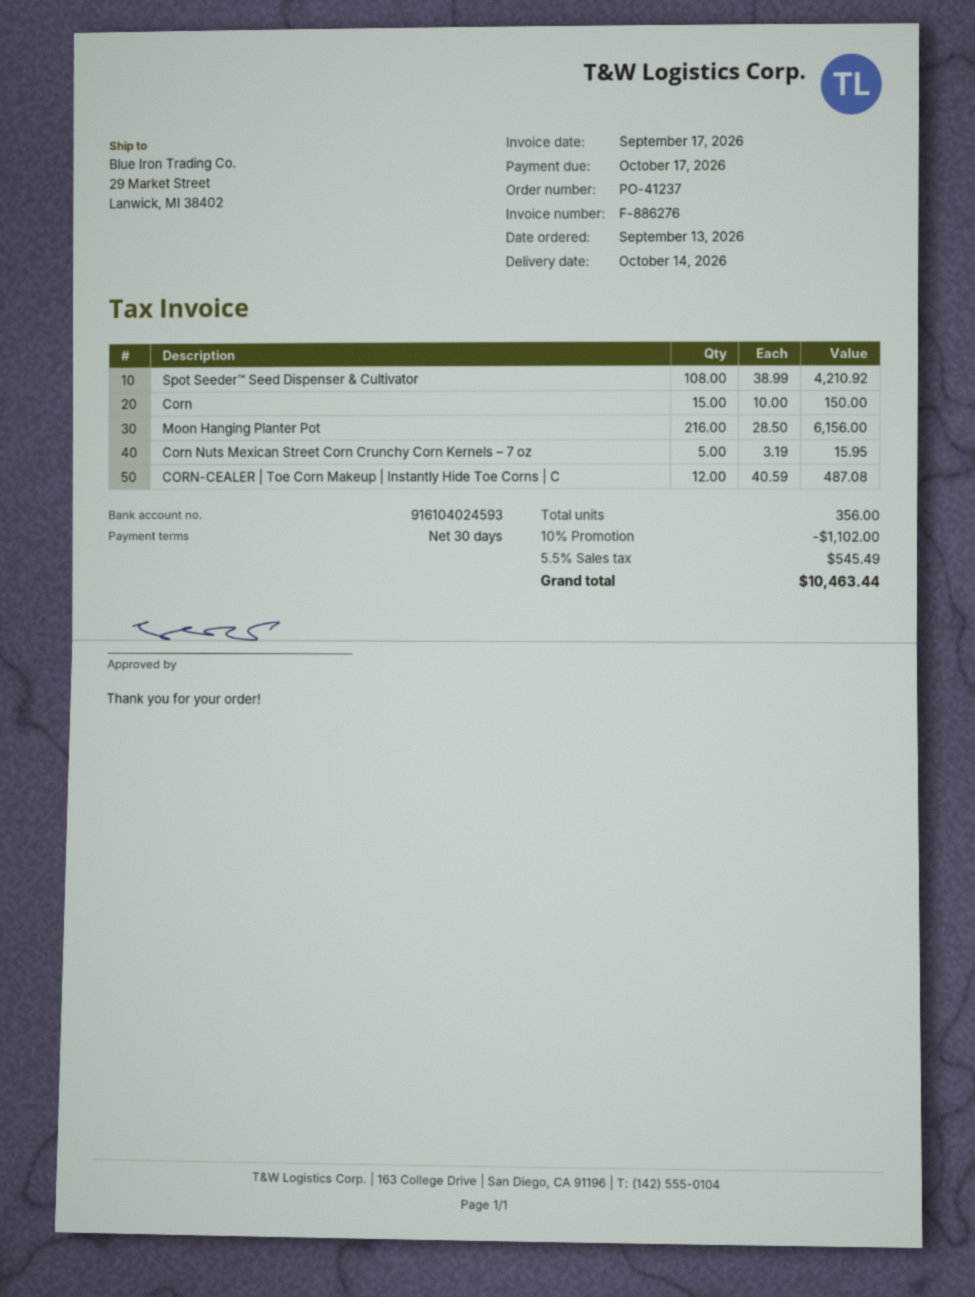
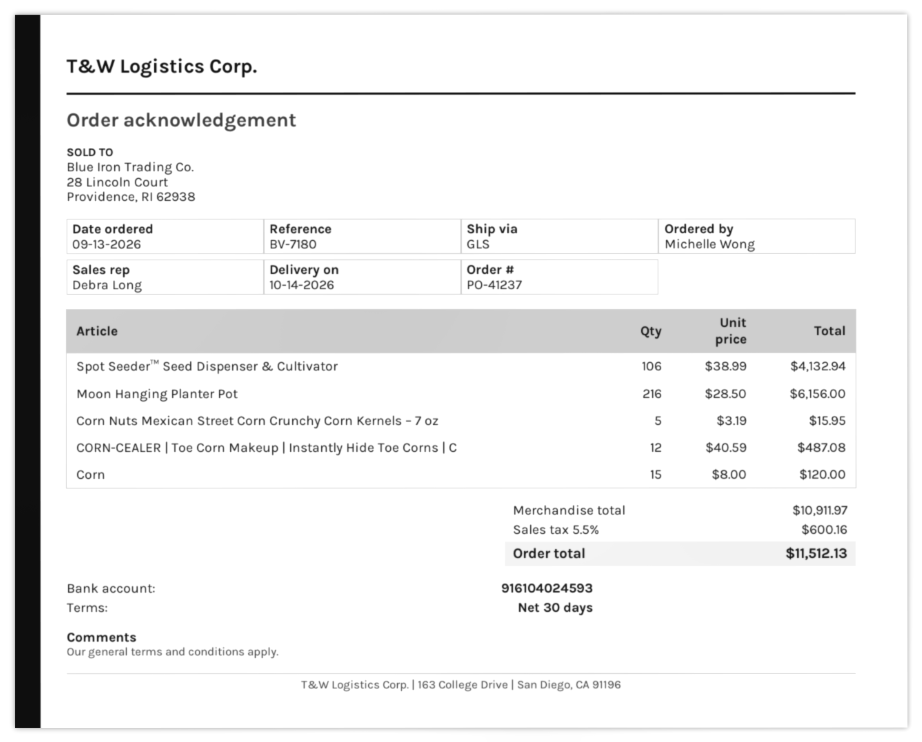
Spot Seeder™ Seed Dispenser & Cultivator: 108 x 38.99 = 4210.92 -> 106 x 38.99 = 4132.94
Corn: 15 x 10.00 = 150.00 -> 15 x 8.00 = 120.00
discount: 10% = 1102.00 -> none
tax: 5.5% = 545.49 -> 5.5% = 600.16
total: 10463.44 -> 11512.13

